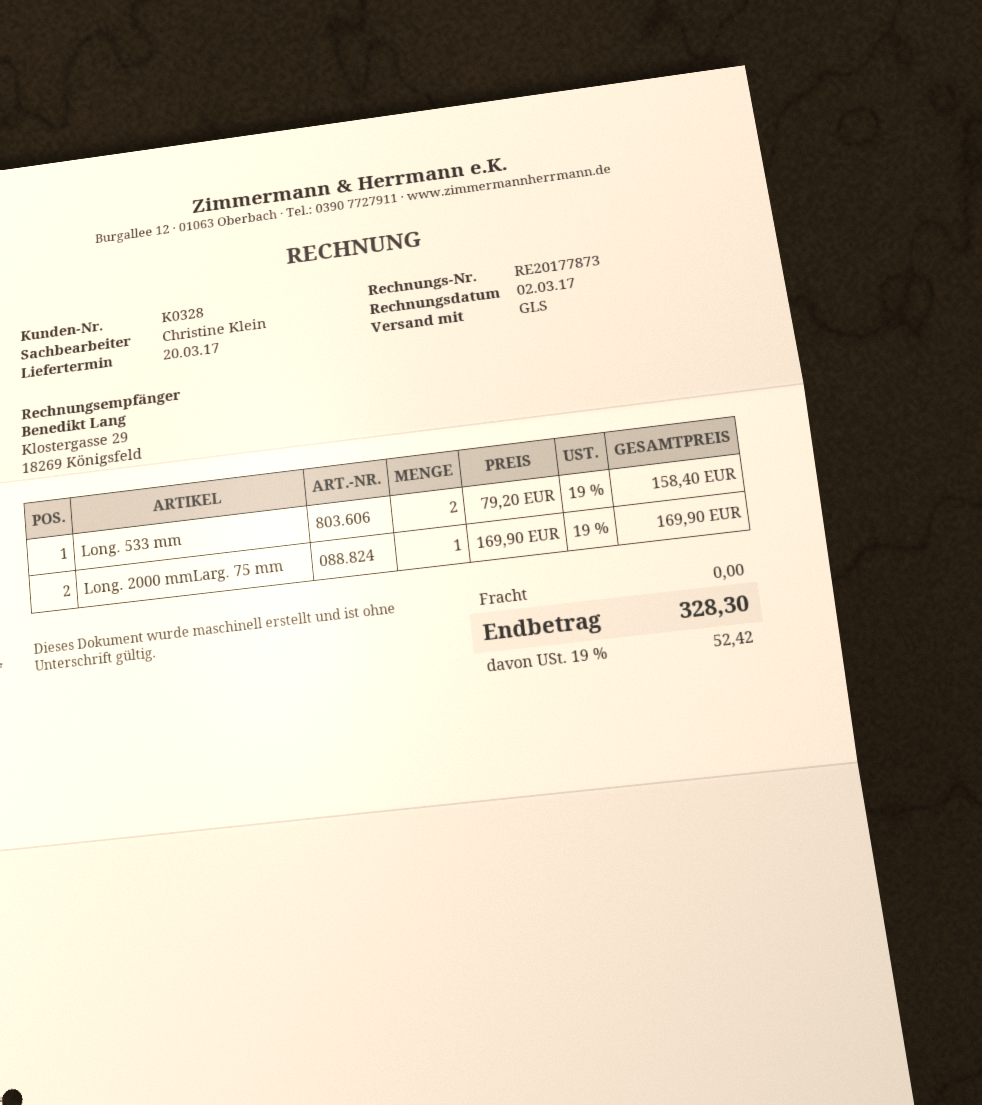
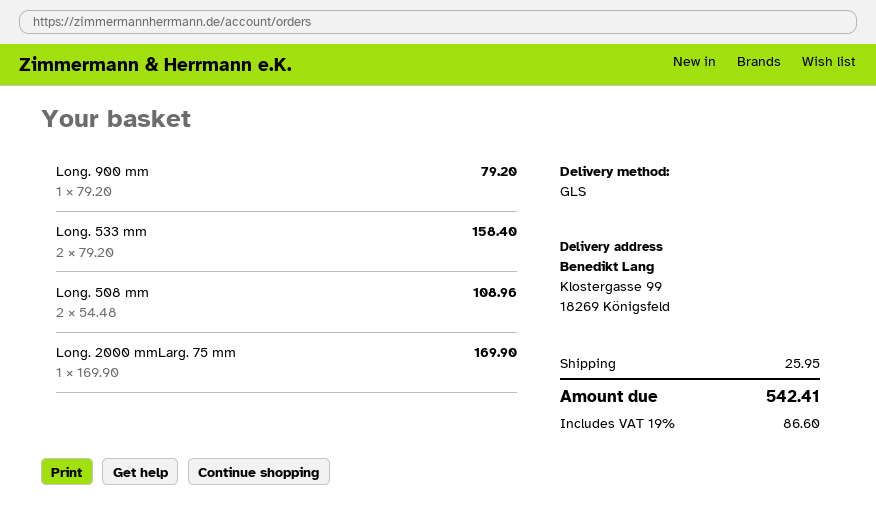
Long. 900 mm: none -> 1 x 79.20 = 79.20
Long. 508 mm: none -> 2 x 54.48 = 108.96
shipping: 0.00 -> 25.95
tax: 19% = 52.42 -> 19% = 86.60
total: 328.30 -> 542.41

